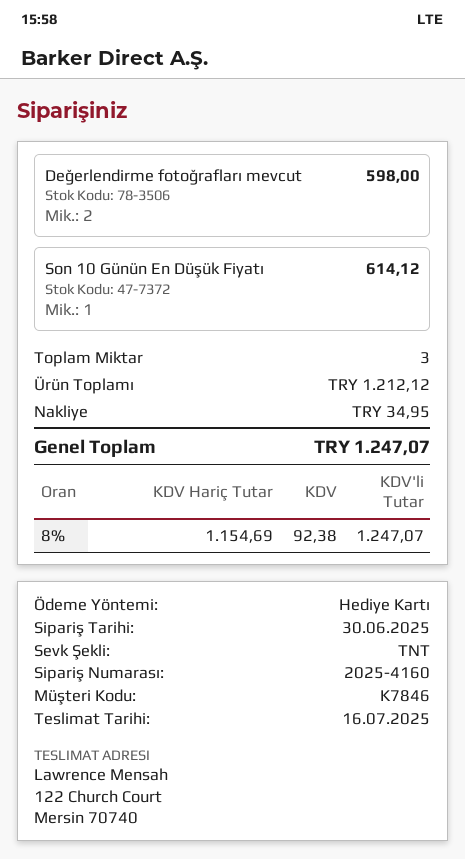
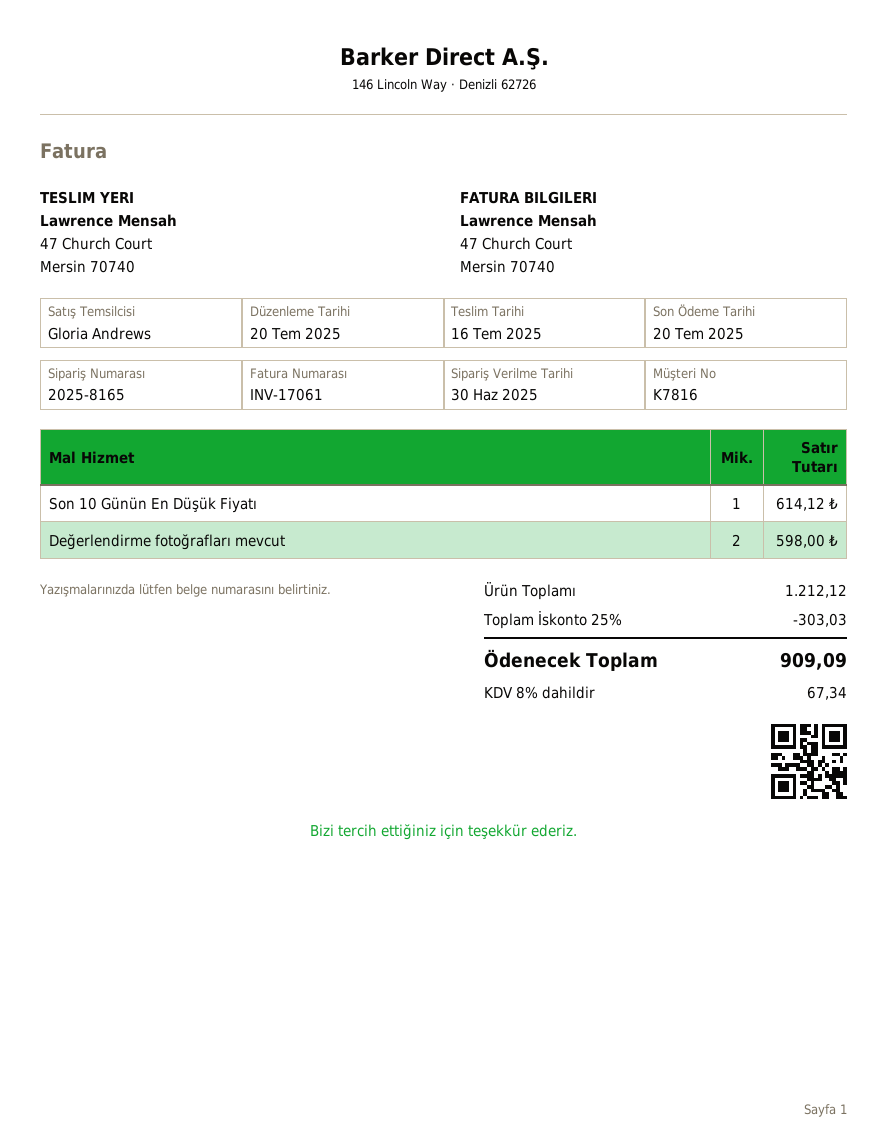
order number: 2025-4160 -> 2025-8165
customer number: K7846 -> K7816
ship to: 122 Church Court, Mersin 70740 -> 47 Church Court, Mersin 70740
discount: none -> 25% = 303.03
shipping: 34.95 -> none
tax: 8% = 92.38 -> 8% = 67.34
total: 1247.07 -> 909.09

